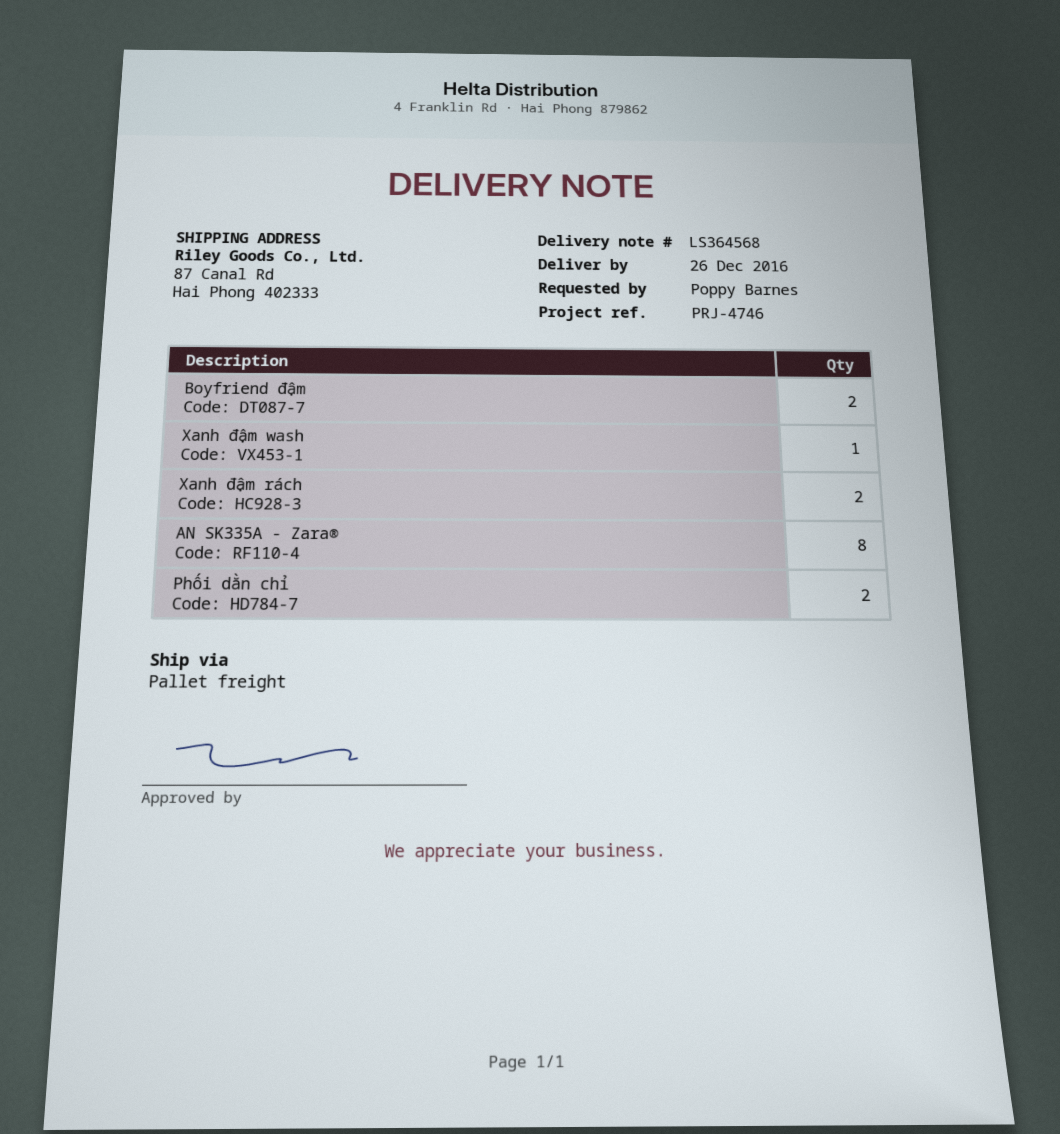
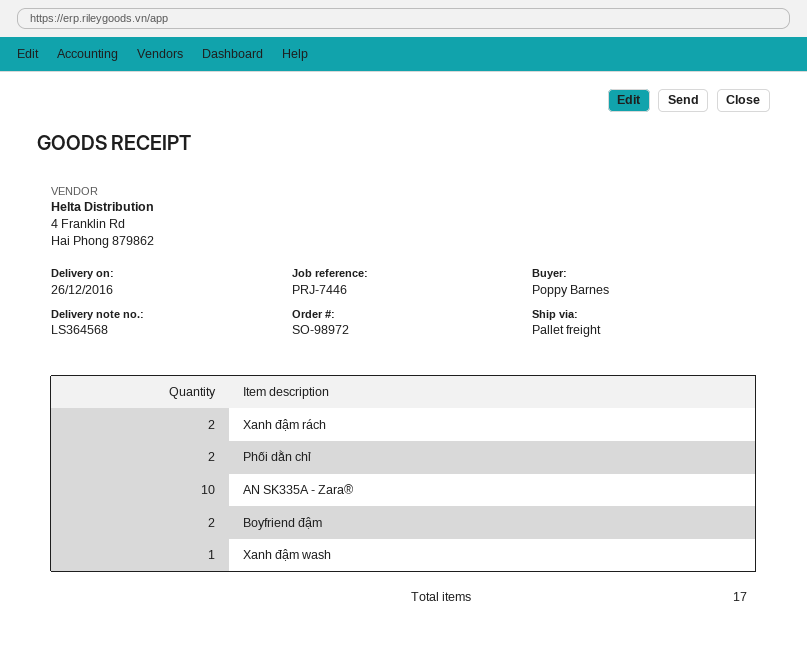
reference: PRJ-4746 -> PRJ-7446
AN SK335A - Zara®: 8 -> 10

